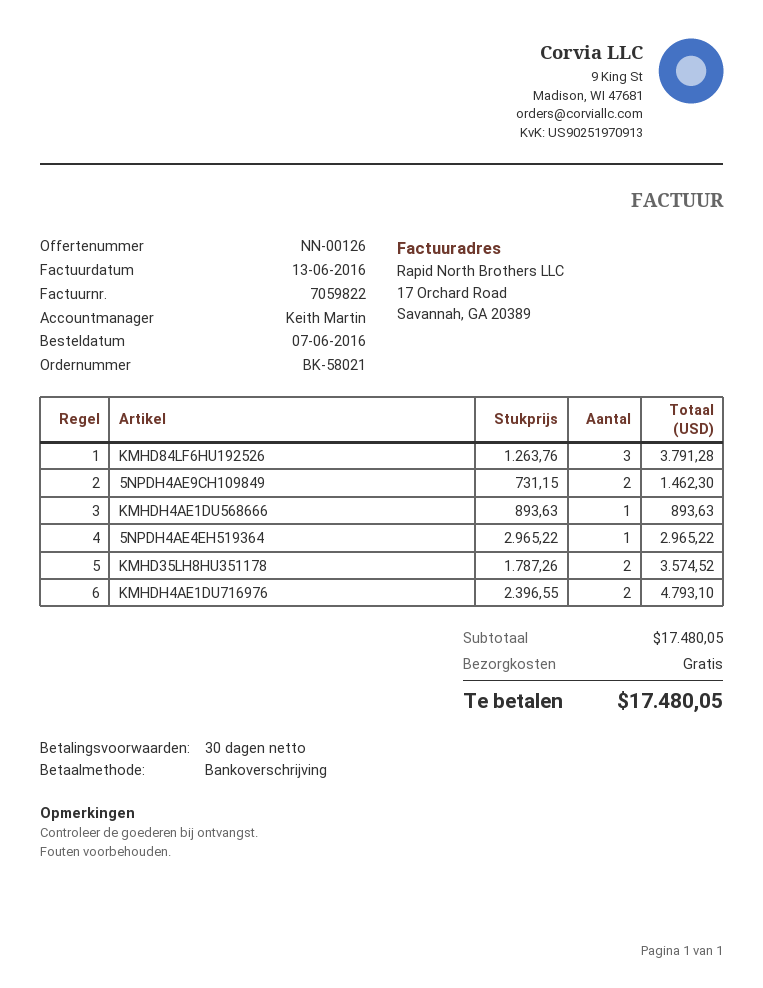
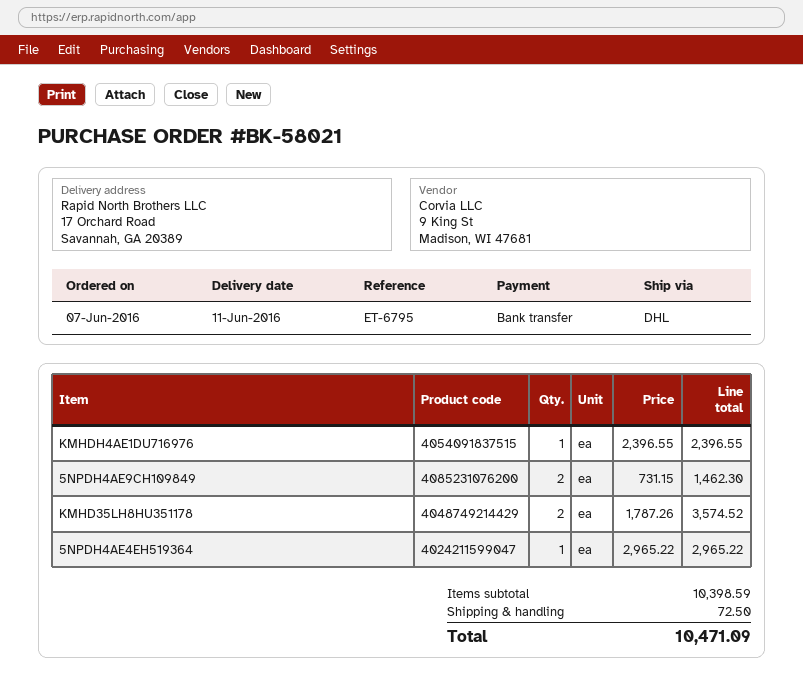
KMHD84LF6HU192526: 3 x 1263.76 = 3791.28 -> none
KMHDH4AE1DU568666: 1 x 893.63 = 893.63 -> none
KMHDH4AE1DU716976: 2 x 2396.55 = 4793.10 -> 1 x 2396.55 = 2396.55
subtotal: 17480.05 -> 10398.59
shipping: 0.00 -> 72.50
total: 17480.05 -> 10471.09

